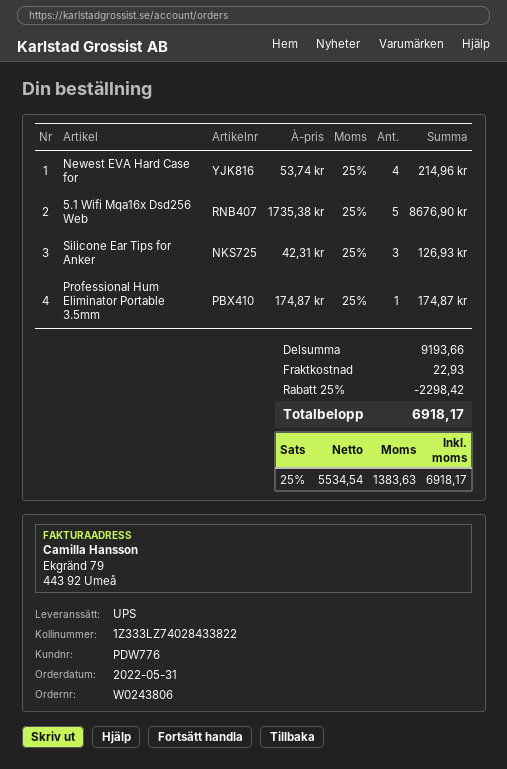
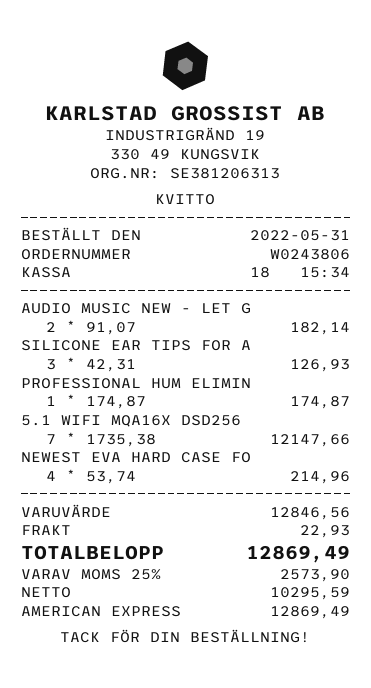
5.1 Wifi Mqa16x Dsd256 Web: 5 x 1735.38 = 8676.90 -> 7 x 1735.38 = 12147.66
AUDIO MUSIC NEW - LET G: none -> 2 x 91.07 = 182.14
subtotal: 9193.66 -> 12846.56
discount: 25% = 2298.42 -> none
net: 5534.54 -> 10295.59
tax: 25% = 1383.63 -> 25% = 2573.90
total: 6918.17 -> 12869.49

